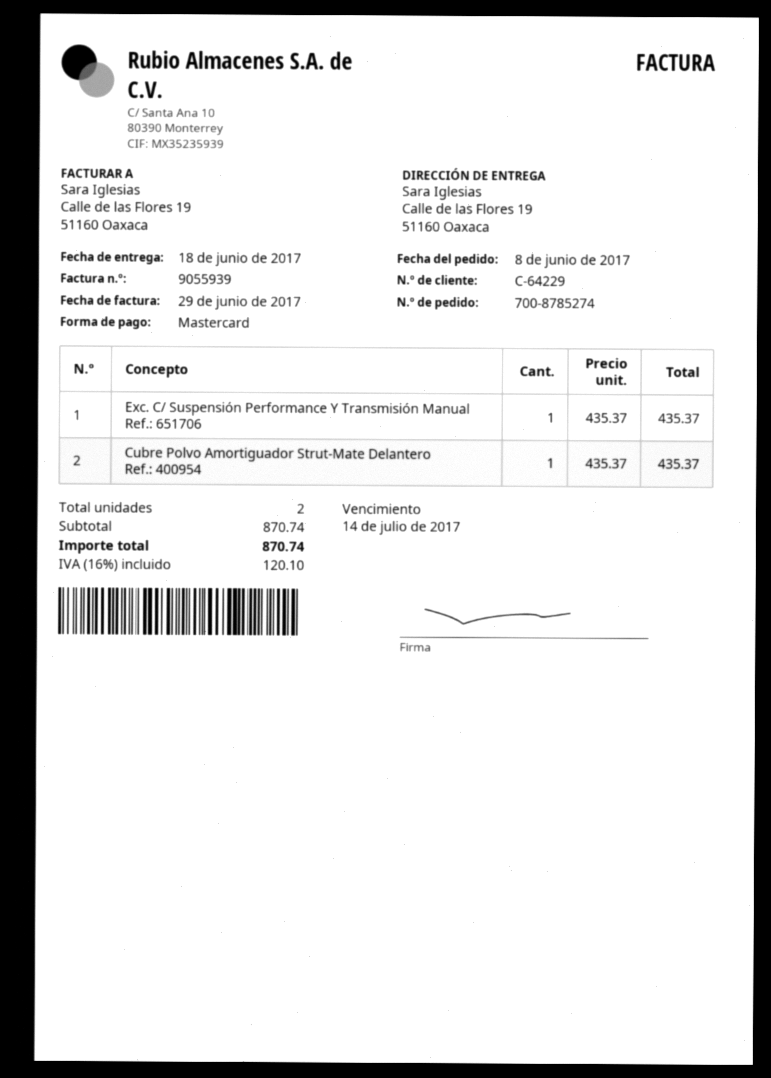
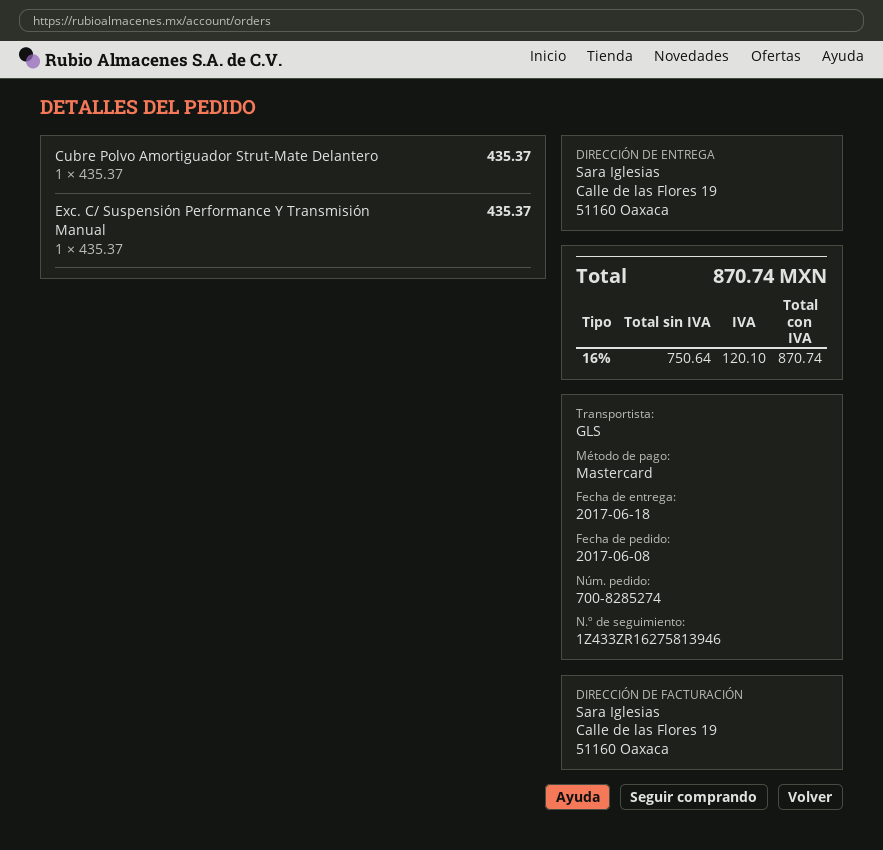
order number: 700-8785274 -> 700-8285274

